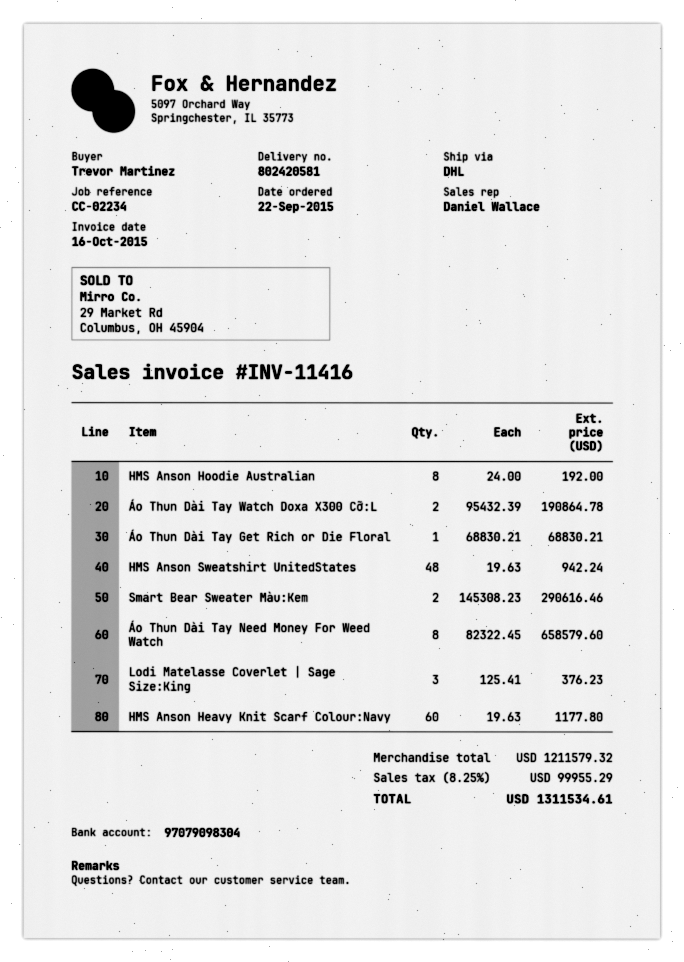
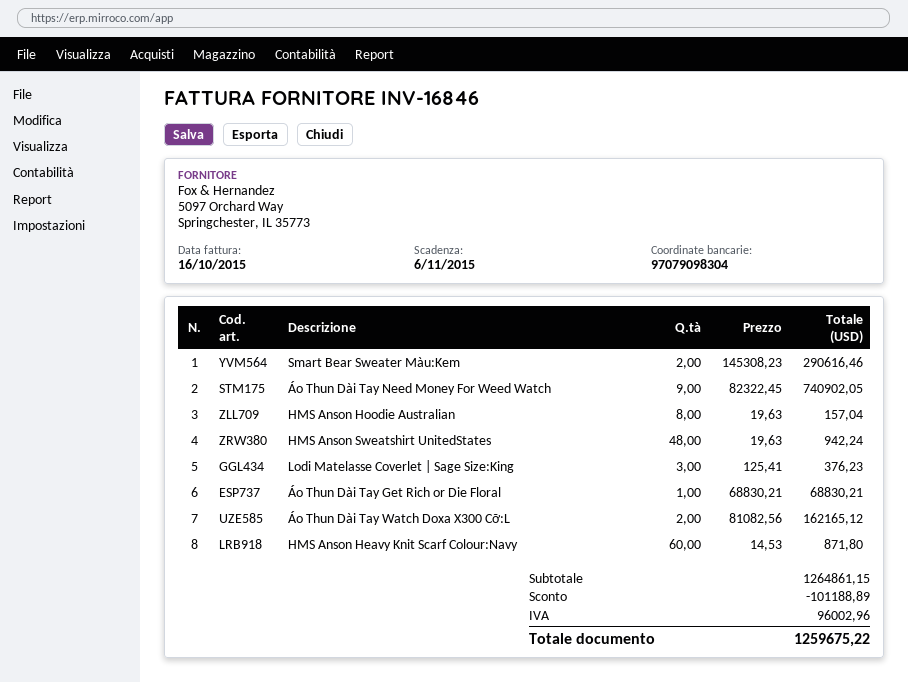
invoice number: INV-11416 -> INV-16846
HMS Anson Hoodie Australian: 8 x 24.00 = 192.00 -> 8 x 19.63 = 157.04
Áo Thun Dài Tay Watch Doxa X300 Cỡ:L: 2 x 95432.39 = 190864.78 -> 2 x 81082.56 = 162165.12
Áo Thun Dài Tay Need Money For Weed Watch: 8 x 82322.45 = 658579.60 -> 9 x 82322.45 = 740902.05
HMS Anson Heavy Knit Scarf Colour:Navy: 60 x 19.63 = 1177.80 -> 60 x 14.53 = 871.80
subtotal: 1211579.32 -> 1264861.15
discount: none -> 101188.89
tax: 99955.29 -> 96002.96
total: 1311534.61 -> 1259675.22

